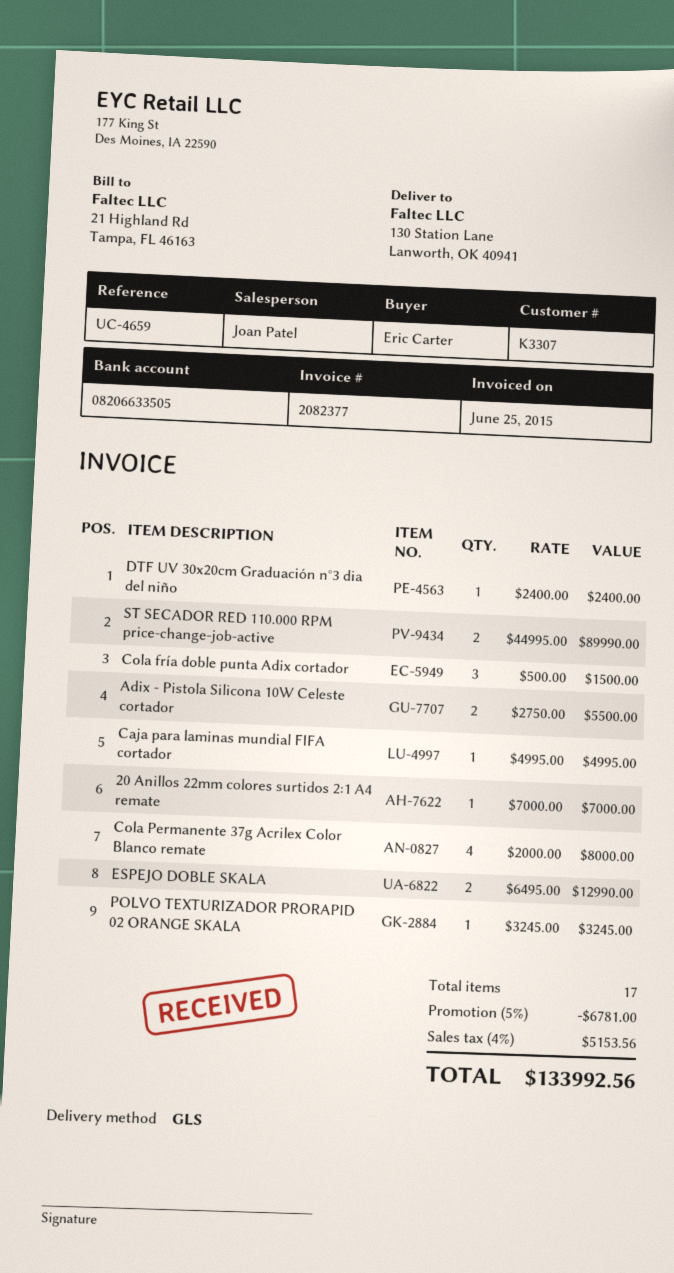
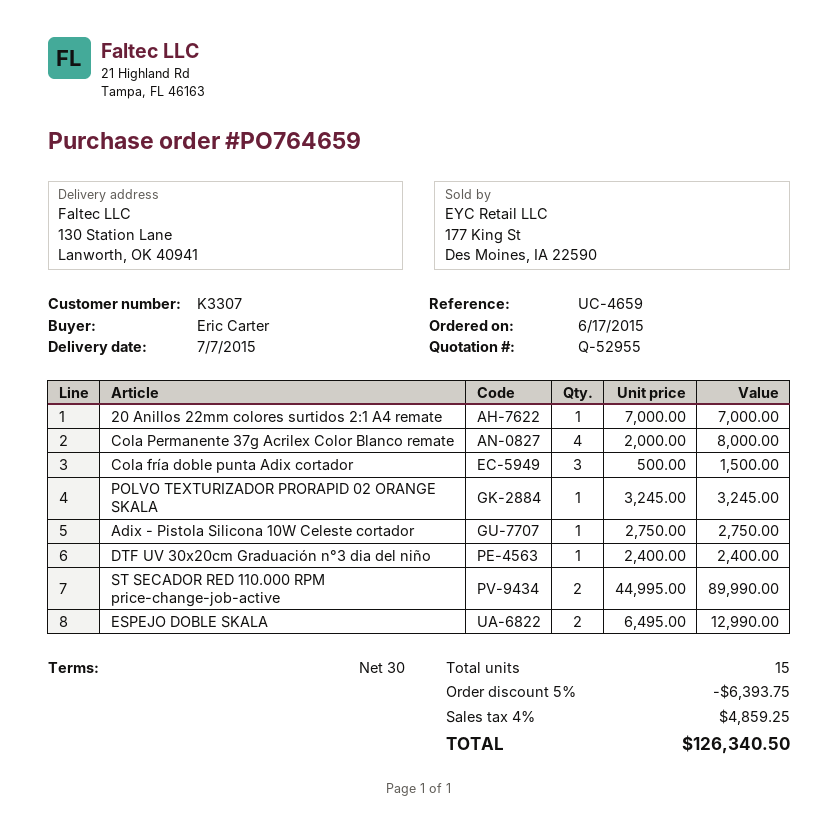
Adix - Pistola Silicona 10W Celeste cortador: 2 x 2750.00 = 5500.00 -> 1 x 2750.00 = 2750.00
Caja para laminas mundial FIFA cortador: 1 x 4995.00 = 4995.00 -> none
total quantity: 17 -> 15
discount: 5% = 6781.00 -> 5% = 6393.75
tax: 4% = 5153.56 -> 4% = 4859.25
total: 133992.56 -> 126340.50

